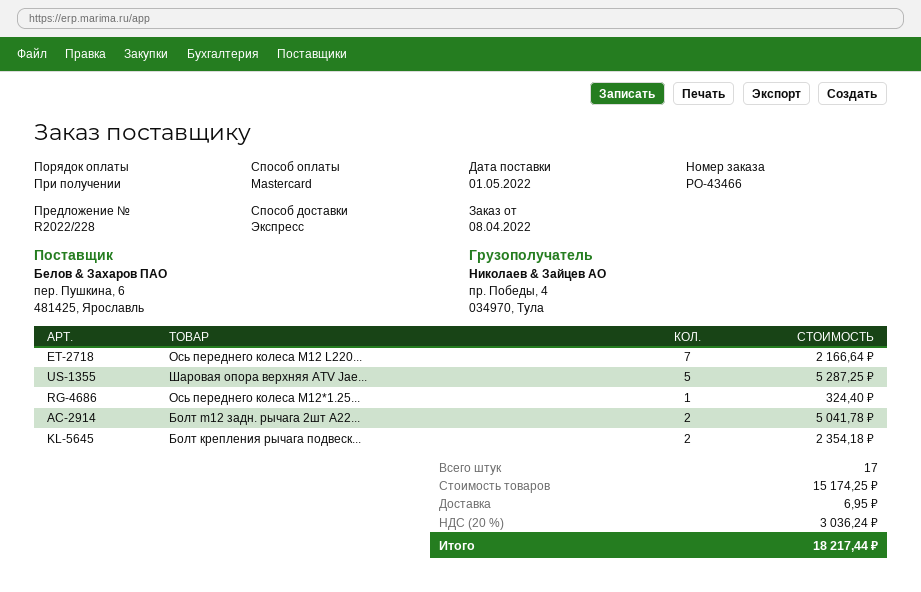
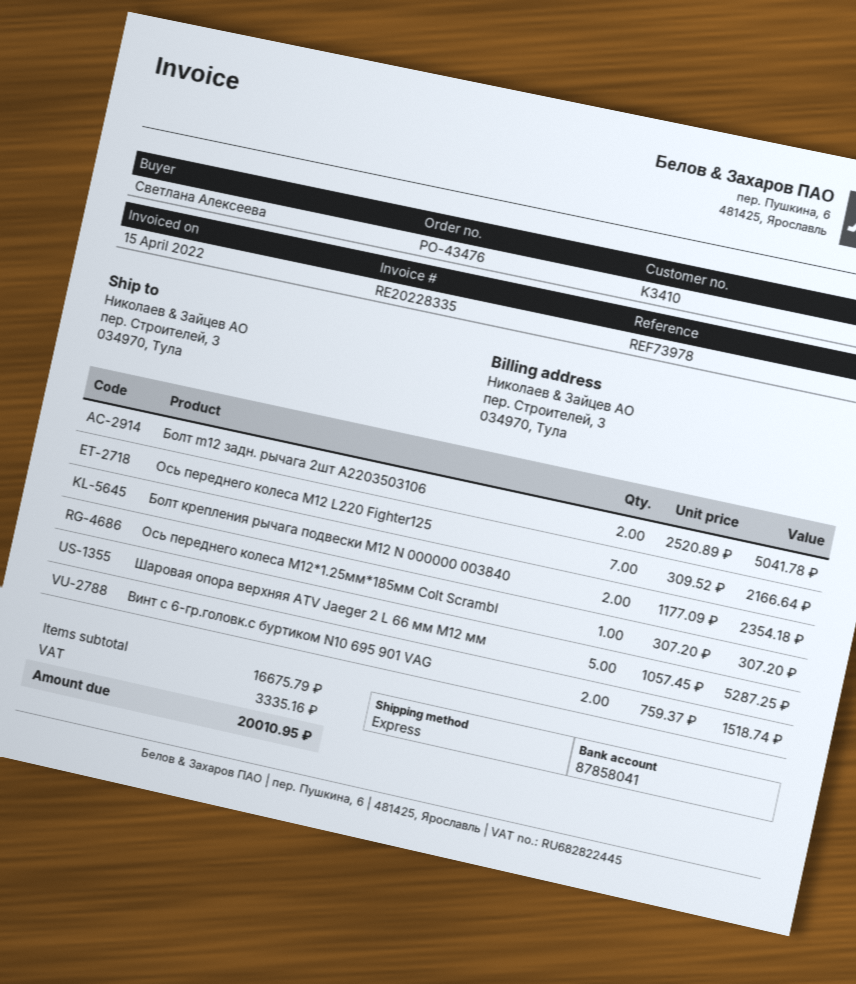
order number: PO-43466 -> PO-43476
ship to: пр. Победы, 4, 034970, Тула -> пер. Строителей, 3, 034970, Тула
Ось переднего колеса M12*1.25...: 1 for 324.40 -> 1 for 307.20
Винт с 6-гр.головк.с буртиком N10 695 901 VAG: none -> 2 for 1518.74
subtotal: 15174.25 -> 16675.79
shipping: 6.95 -> none
tax: 3036.24 -> 3335.16
total: 18217.44 -> 20010.95

